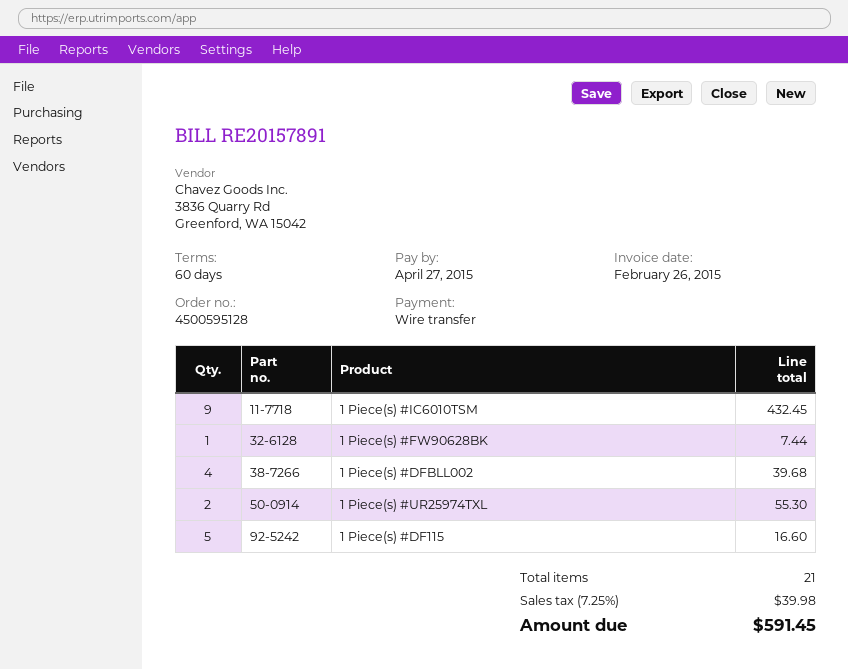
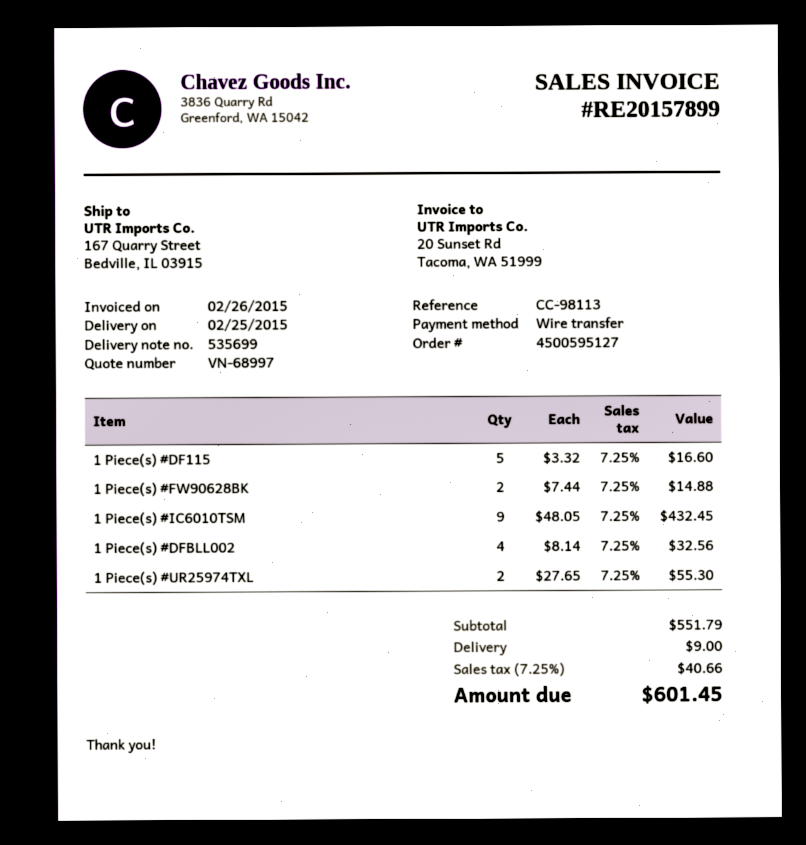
order number: 4500595128 -> 4500595127
invoice number: RE20157891 -> RE20157899
1 Piece(s) #FW90628BK: 1 for 7.44 -> 2 for 14.88
1 Piece(s) #DFBLL002: 4 for 39.68 -> 4 for 32.56
shipping: none -> 9.00
tax: 7.25% = 39.98 -> 7.25% = 40.66
total: 591.45 -> 601.45

